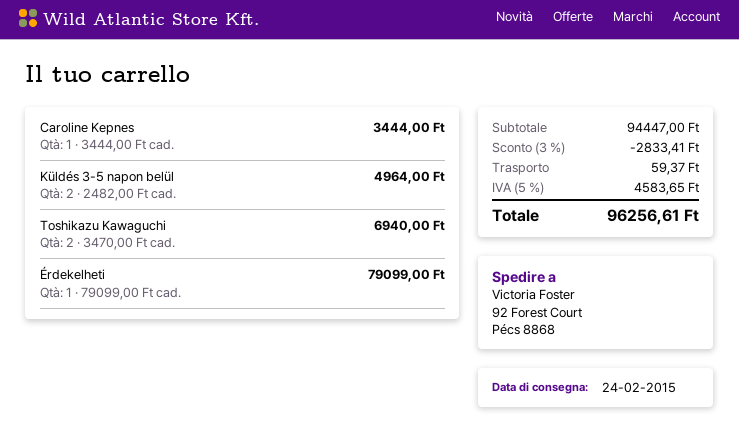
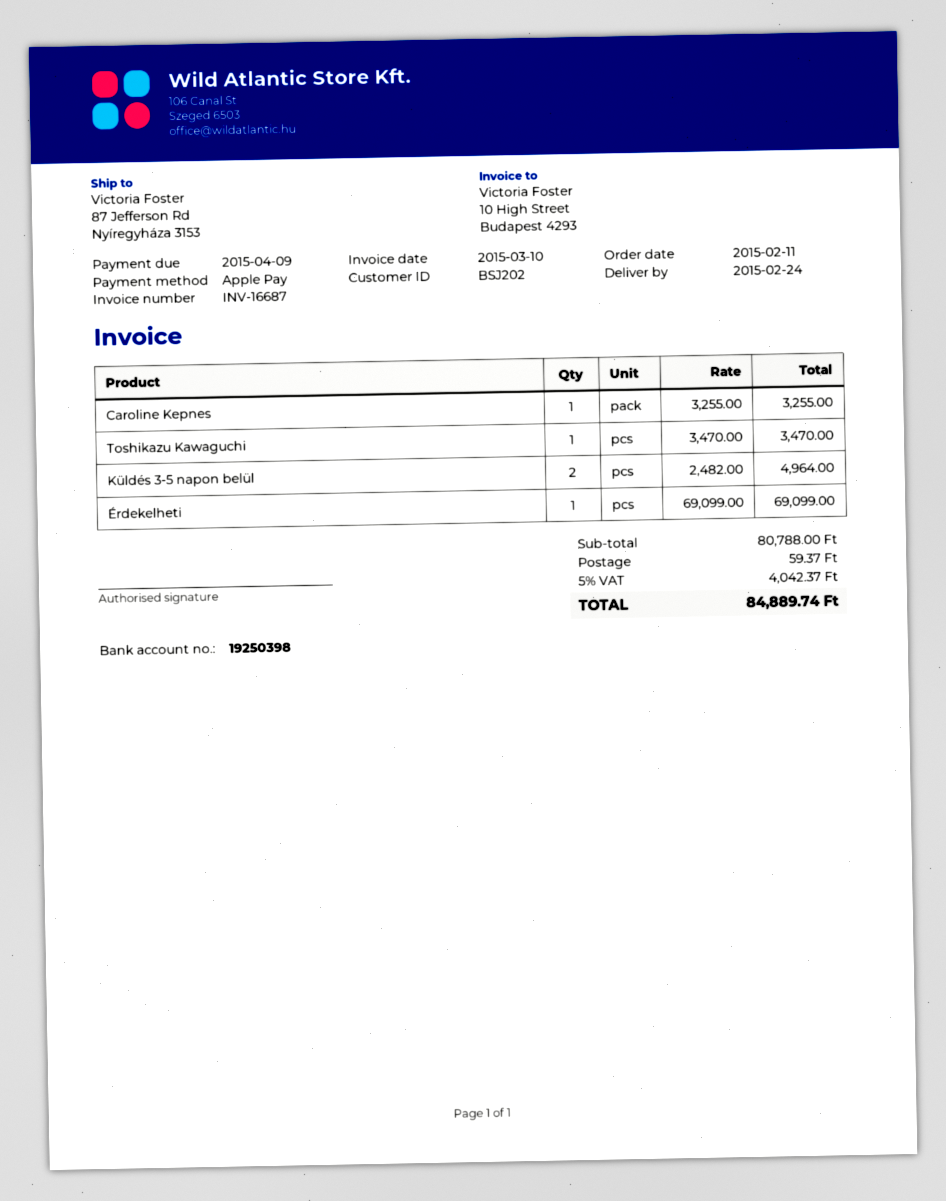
ship to: 92 Forest Court, Pécs 8868 -> 87 Jefferson Rd, Nyíregyháza 3153
Caroline Kepnes: 1 x 3444.00 = 3444.00 -> 1 x 3255.00 = 3255.00
Toshikazu Kawaguchi: 2 x 3470.00 = 6940.00 -> 1 x 3470.00 = 3470.00
Érdekelheti: 1 x 79099.00 = 79099.00 -> 1 x 69099.00 = 69099.00
subtotal: 94447.00 -> 80788.00
discount: 3% = 2833.41 -> none
tax: 5% = 4583.65 -> 5% = 4042.37
total: 96256.61 -> 84889.74

